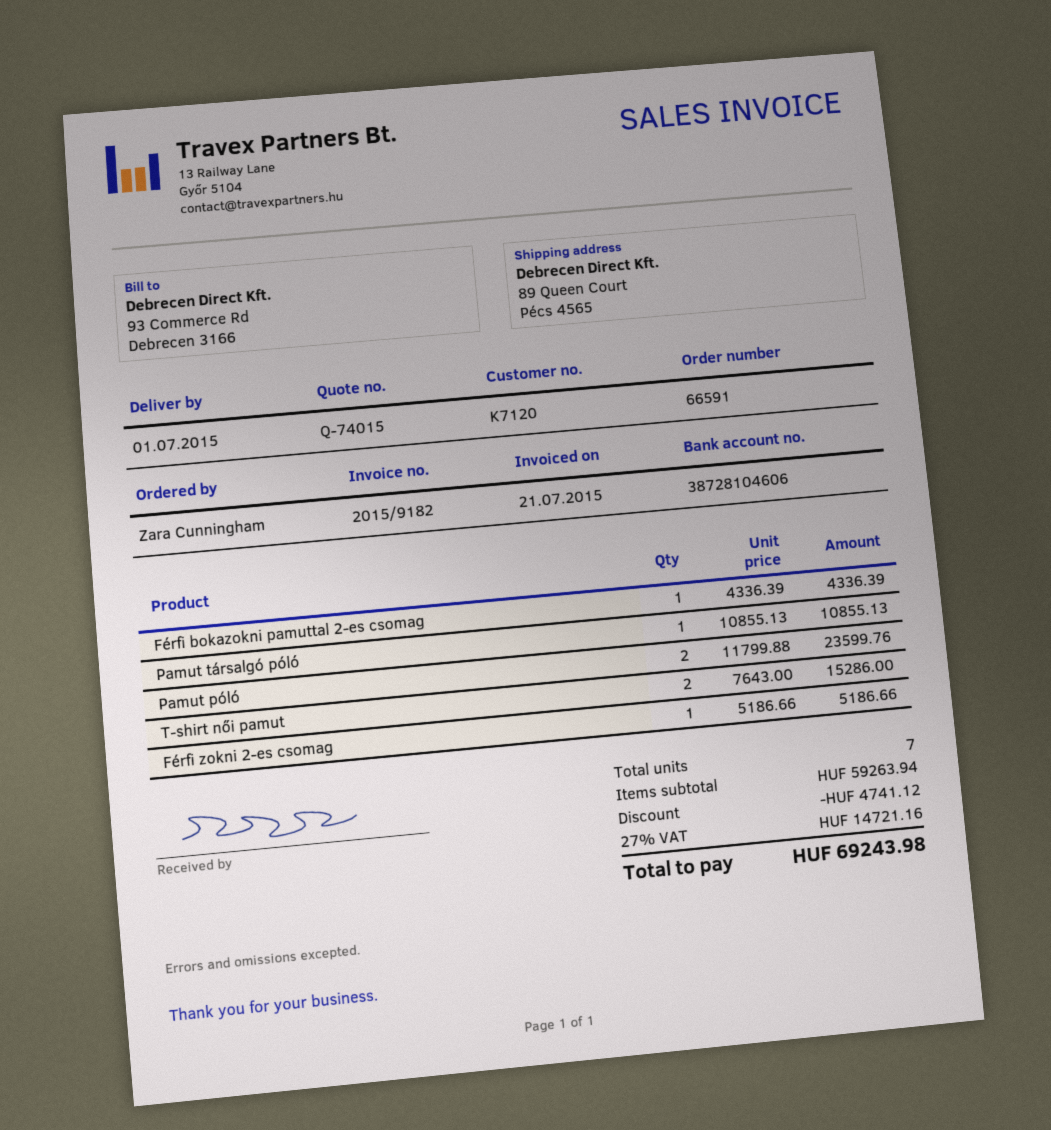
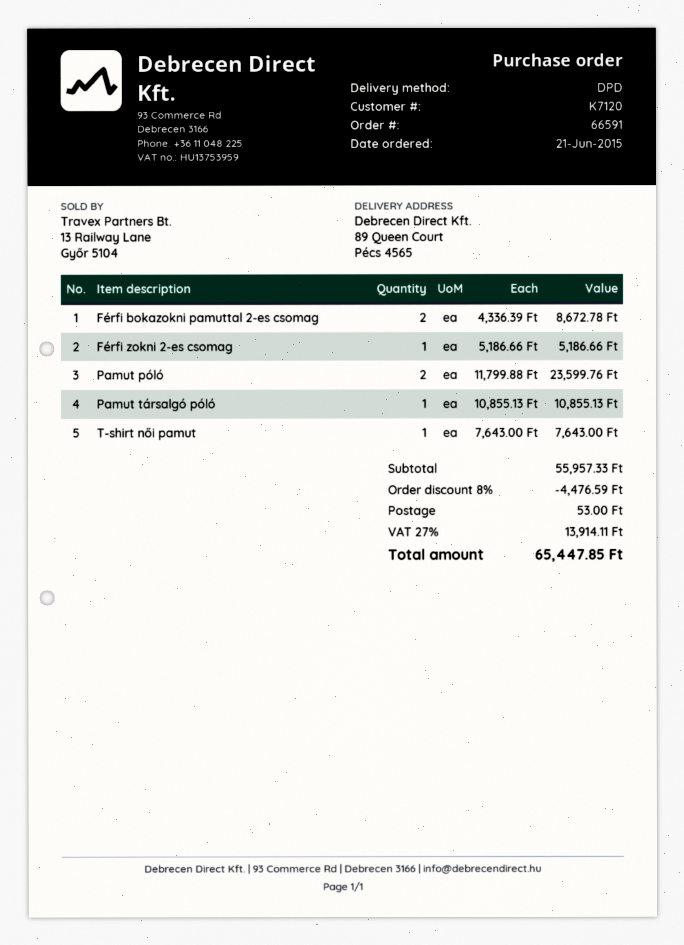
Férfi bokazokni pamuttal 2-es csomag: 1 x 4336.39 = 4336.39 -> 2 x 4336.39 = 8672.78
T-shirt női pamut: 2 x 7643.00 = 15286.00 -> 1 x 7643.00 = 7643.00
subtotal: 59263.94 -> 55957.33
discount: 4741.12 -> 4476.59
shipping: none -> 53.00
tax: 27% = 14721.16 -> 27% = 13914.11
total: 69243.98 -> 65447.85

